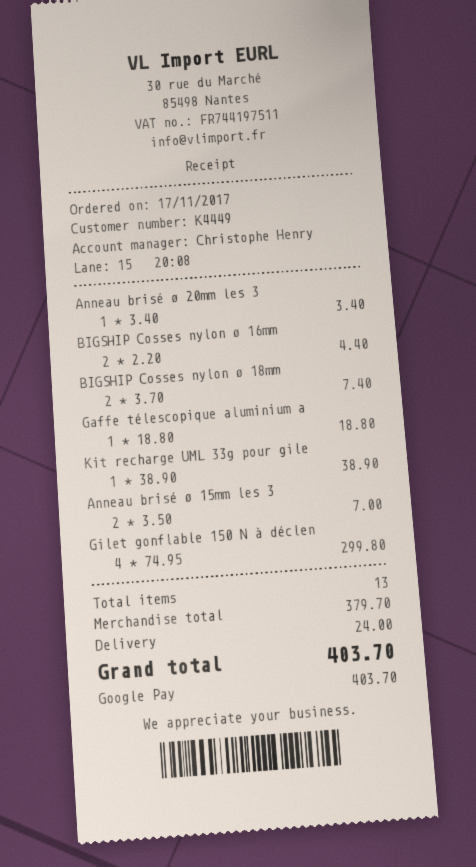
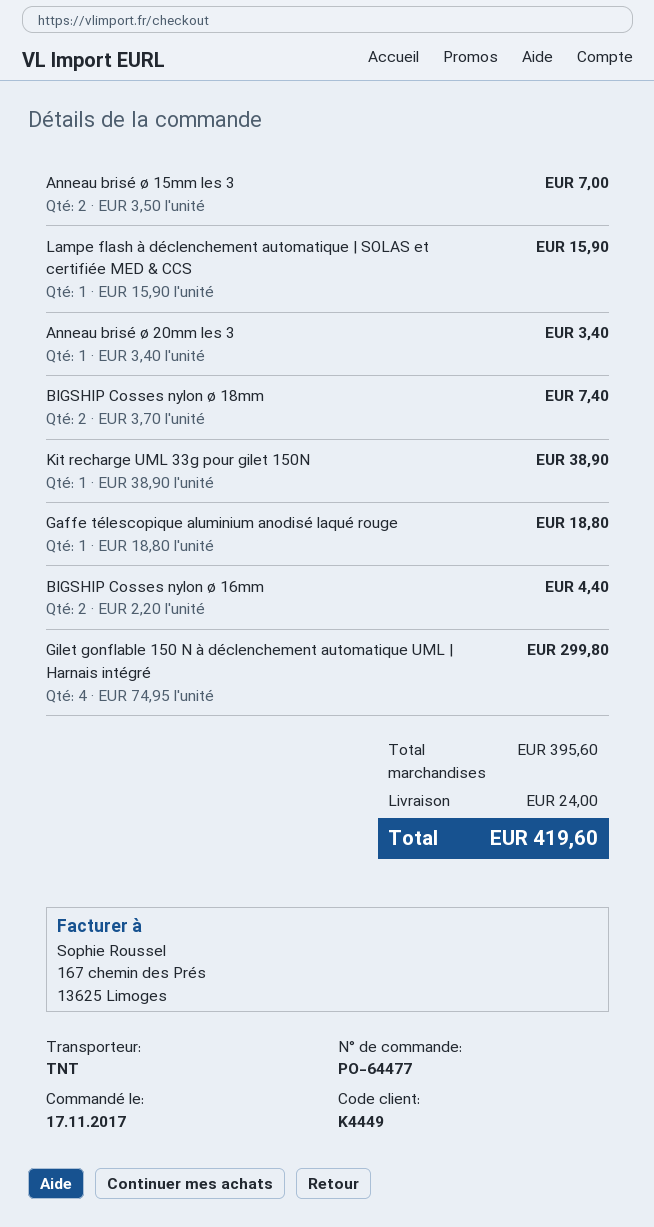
Lampe flash à déclenchement automatique | SOLAS et certifiée MED & CCS: none -> 1 x 15.90 = 15.90
subtotal: 379.70 -> 395.60
total: 403.70 -> 419.60

